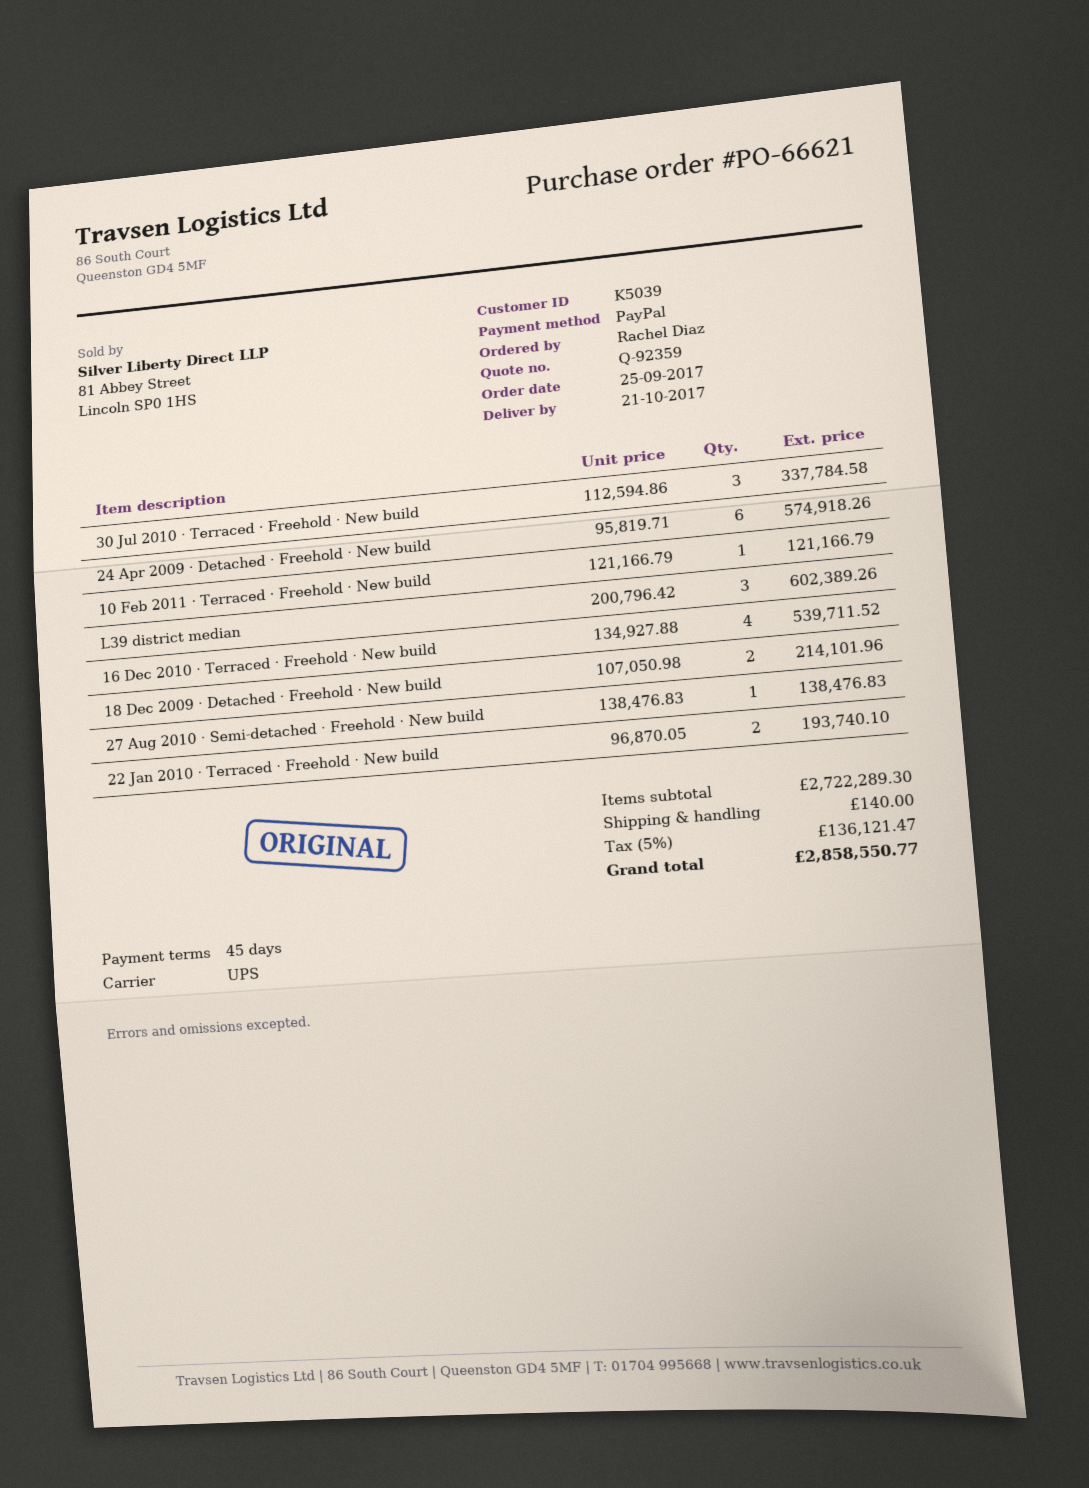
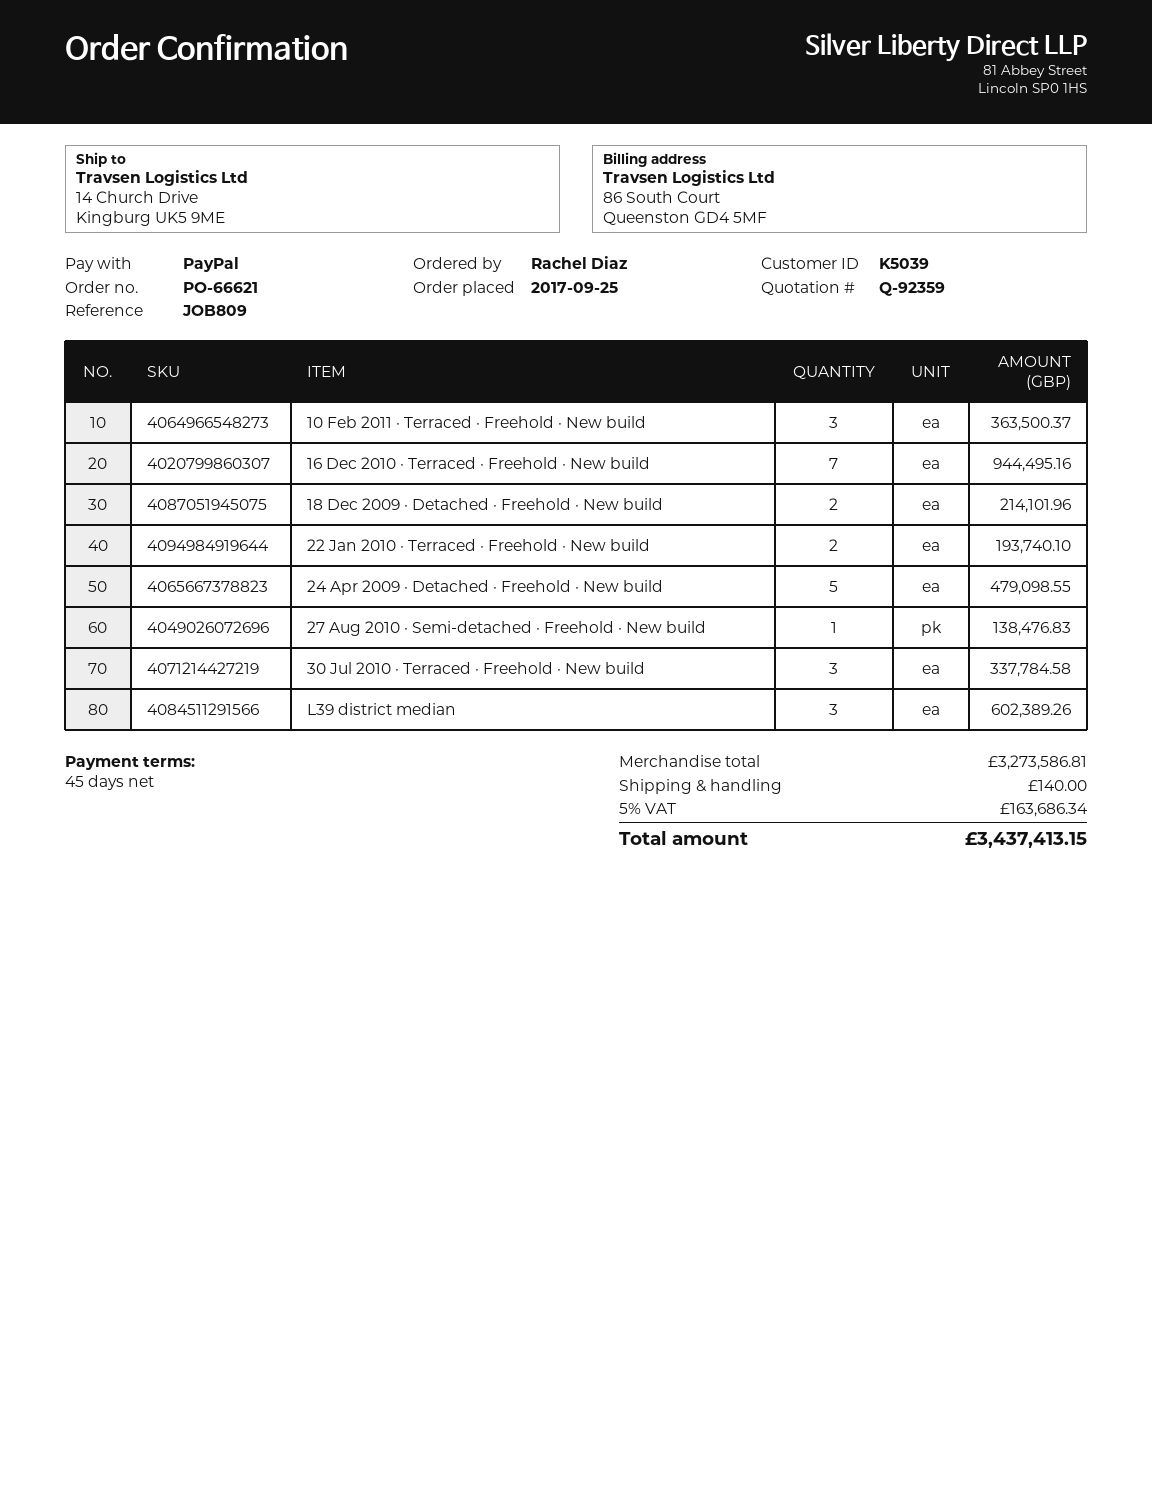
24 Apr 2009 · Detached · Freehold · New build: 6 for 574918.26 -> 5 for 479098.55
10 Feb 2011 · Terraced · Freehold · New build: 1 for 121166.79 -> 3 for 363500.37
16 Dec 2010 · Terraced · Freehold · New build: 4 for 539711.52 -> 7 for 944495.16
subtotal: 2722289.30 -> 3273586.81
tax: 5% = 136121.47 -> 5% = 163686.34
total: 2858550.77 -> 3437413.15

